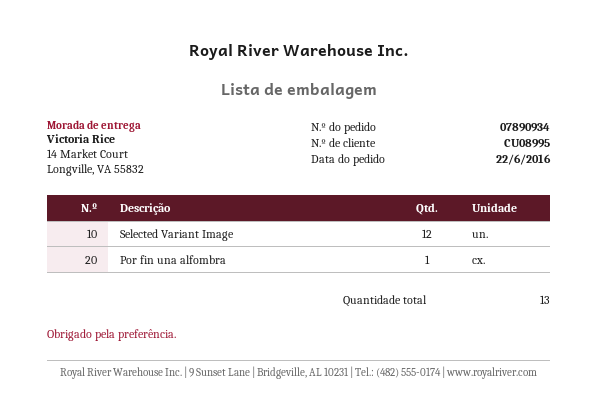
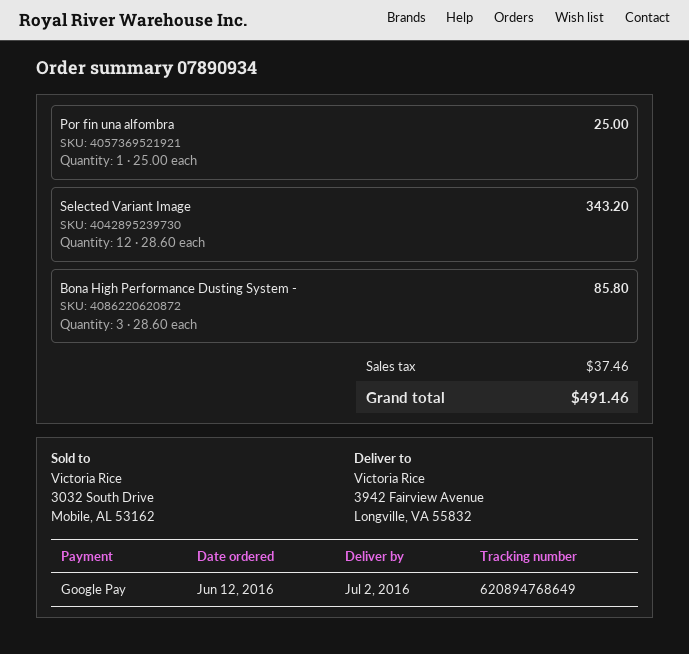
order date: 2016-06-22 -> 2016-06-12
ship to: 14 Market Court, Longville, VA 55832 -> 3942 Fairview Avenue, Longville, VA 55832
Bona High Performance Dusting System -: none -> 3

